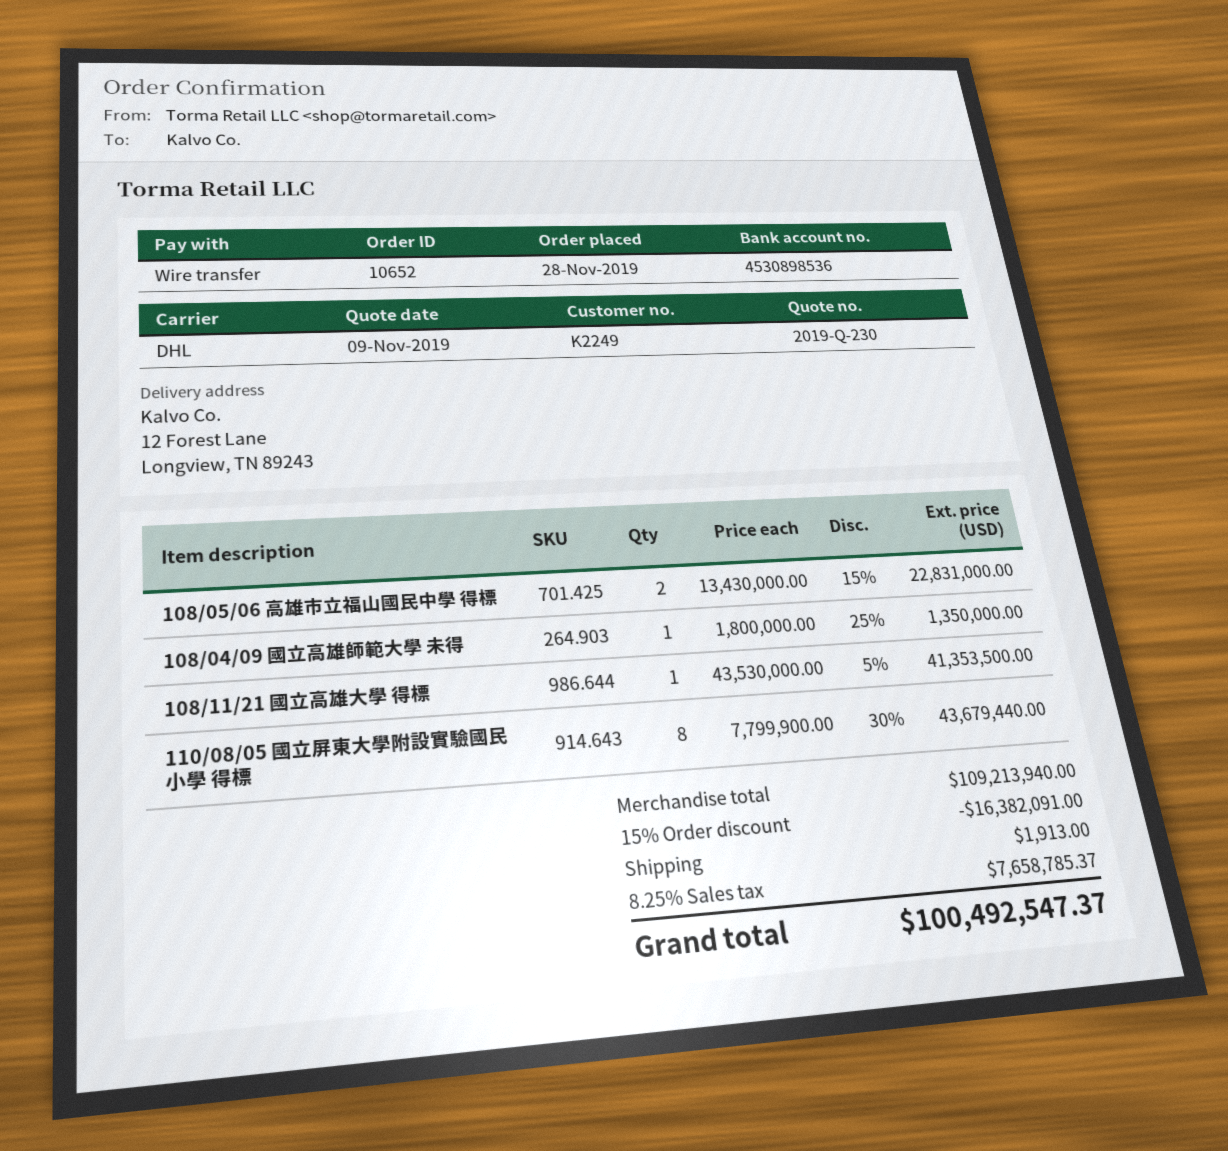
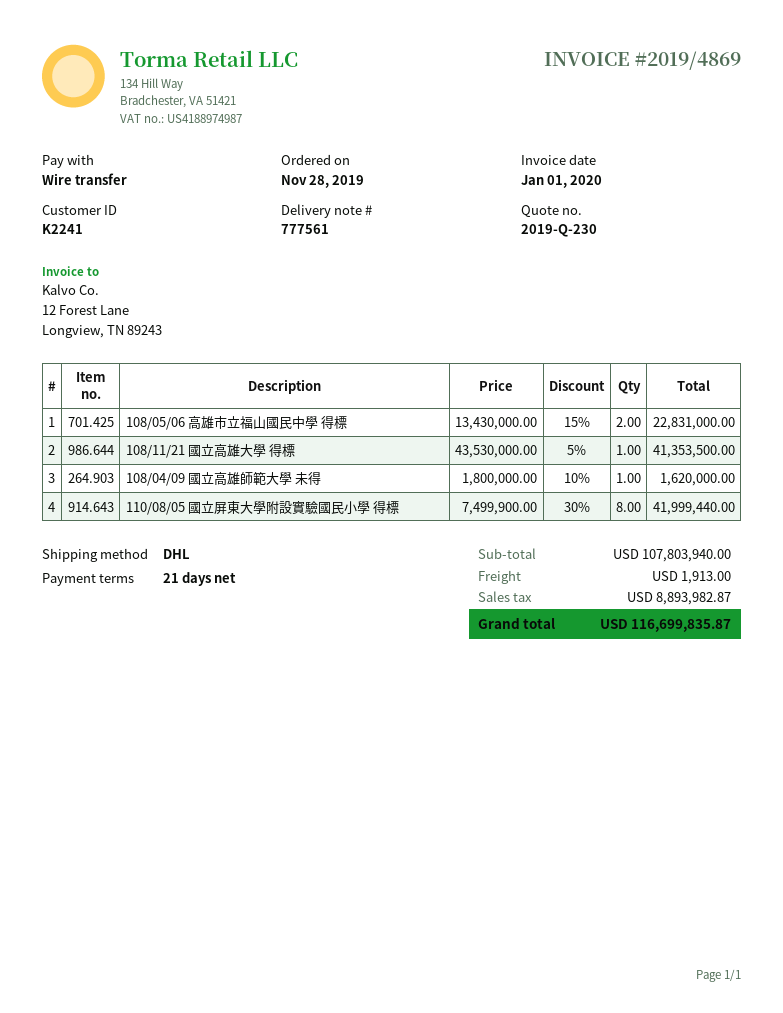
customer number: K2249 -> K2241
108/04/09 國立高雄師範大學 未得: 1 x 1800000.00 - 25% = 1350000.00 -> 1 x 1800000.00 - 10% = 1620000.00
110/08/05 國立屏東大學附設實驗國民小學 得標: 8 x 7799900.00 - 30% = 43679440.00 -> 8 x 7499900.00 - 30% = 41999440.00
subtotal: 109213940.00 -> 107803940.00
discount: 15% = 16382091.00 -> none
tax: 7658785.37 -> 8893982.87
total: 100492547.37 -> 116699835.87

